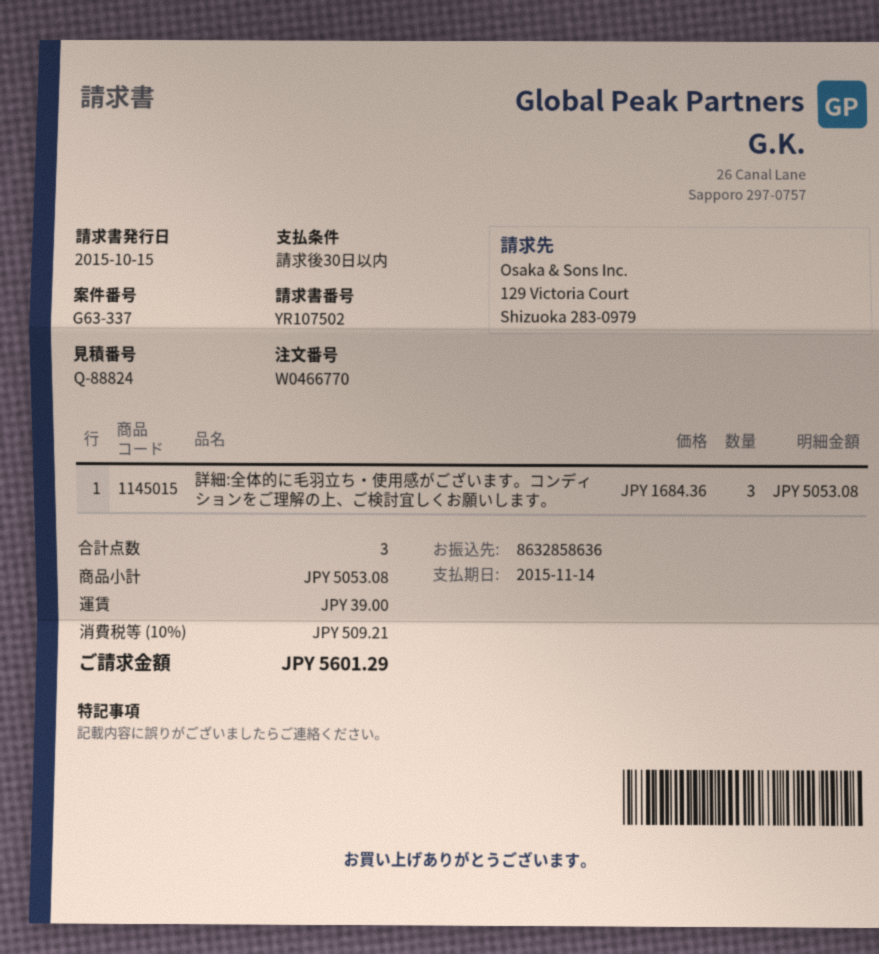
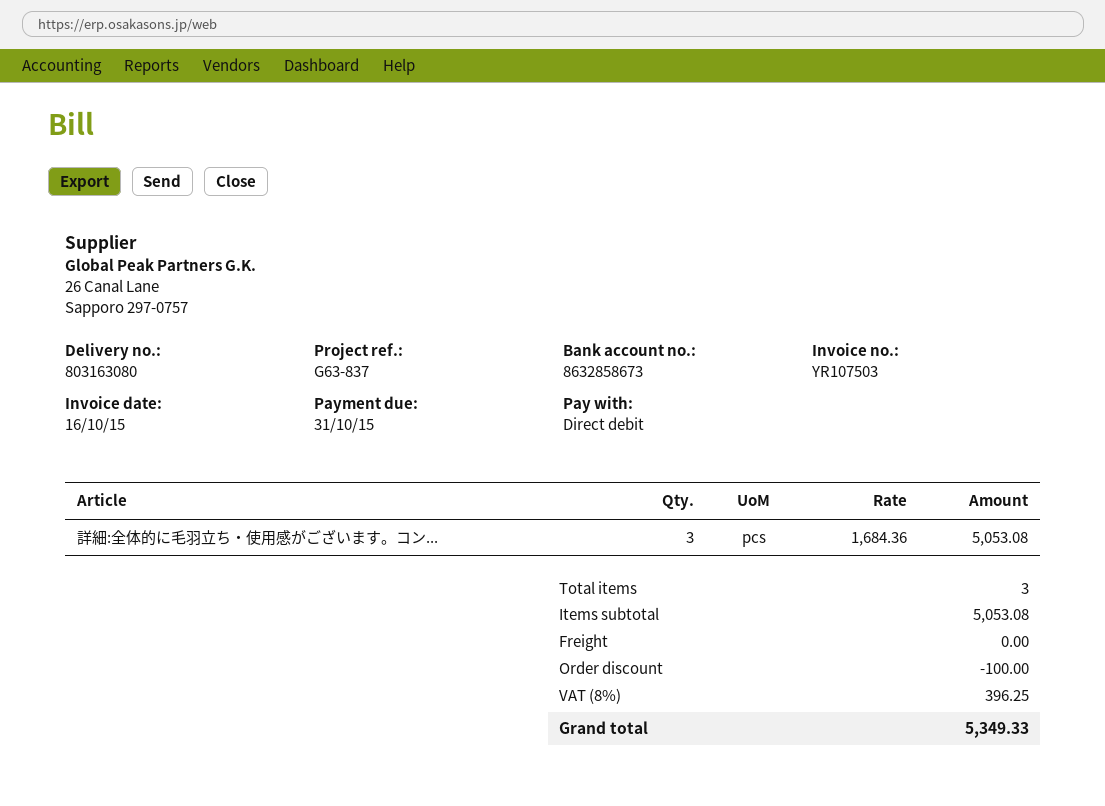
invoice number: YR107502 -> YR107503
invoice date: 2015-10-15 -> 2015-10-16
due date: 2015-11-14 -> 2015-10-31
reference: G63-337 -> G63-837
bank account: 8632858636 -> 8632858673
discount: none -> 100.00
shipping: 39.00 -> 0.00
tax: 10% = 509.21 -> 8% = 396.25
total: 5601.29 -> 5349.33

